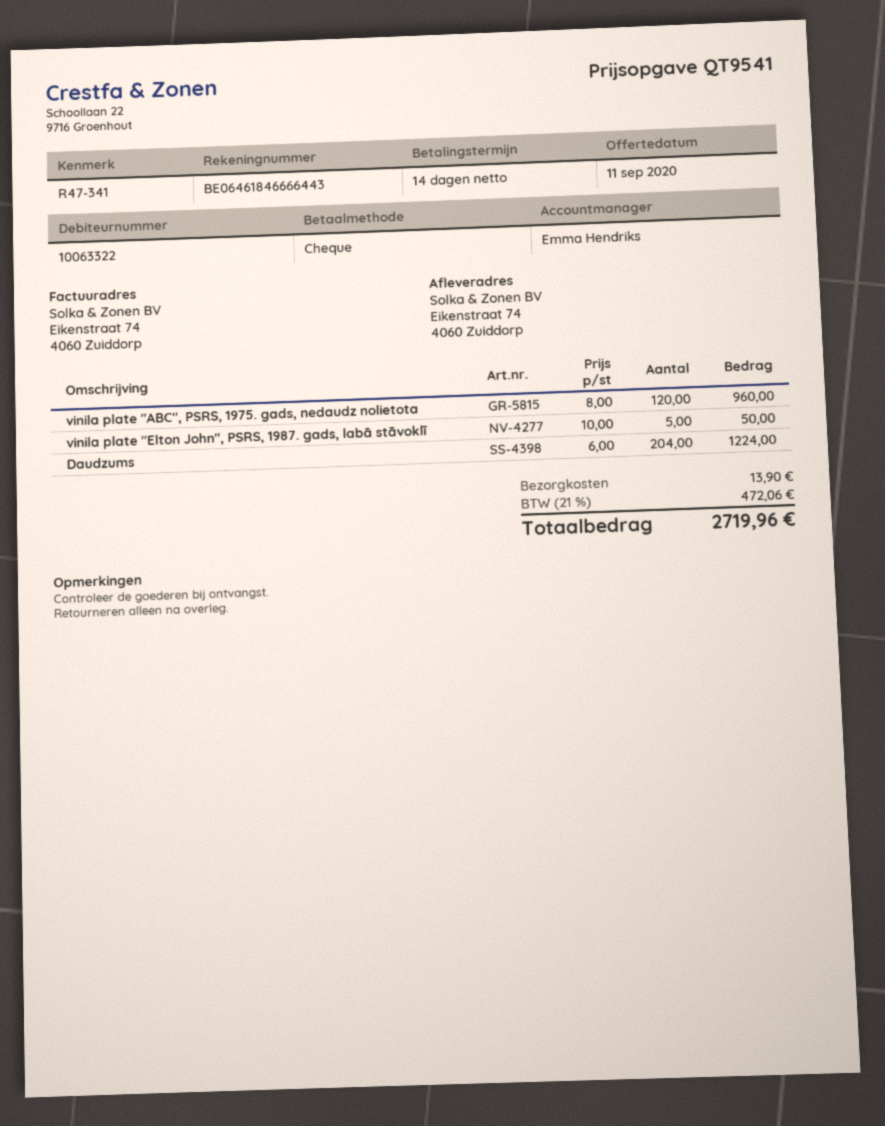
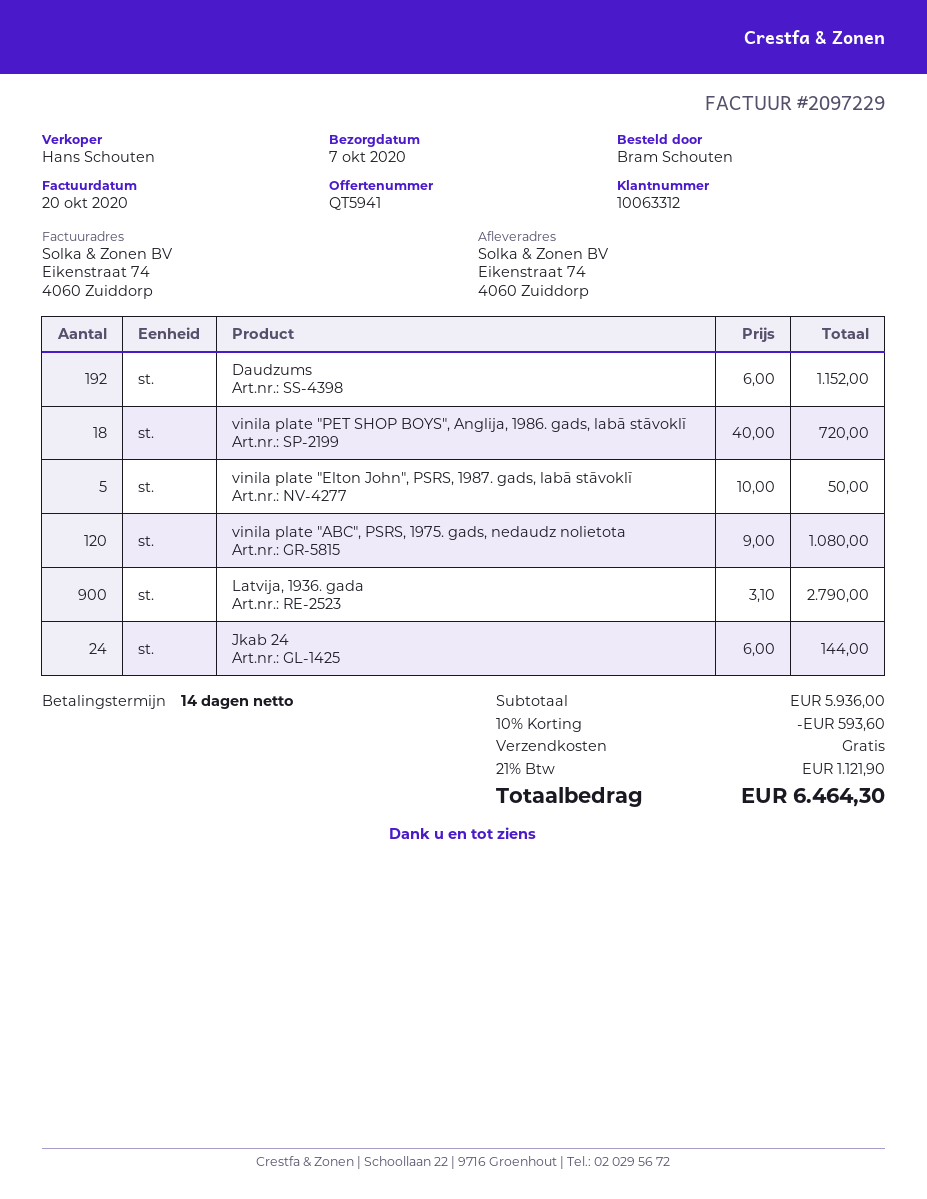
quote number: QT9541 -> QT5941
customer number: 10063322 -> 10063312
sales rep: Emma Hendriks -> Hans Schouten
vinila plate "ABC", PSRS, 1975. gads, nedaudz nolietota: 120 x 8.00 = 960.00 -> 120 x 9.00 = 1080.00
Daudzums: 204 x 6.00 = 1224.00 -> 192 x 6.00 = 1152.00
vinila plate "PET SHOP BOYS", Anglija, 1986. gads, labā stāvoklī: none -> 18 x 40.00 = 720.00
Latvija, 1936. gada: none -> 900 x 3.10 = 2790.00
Jkab 24: none -> 24 x 6.00 = 144.00
discount: none -> 10% = 593.60
shipping: 13.90 -> 0.00
tax: 21% = 472.06 -> 21% = 1121.90
total: 2719.96 -> 6464.30

